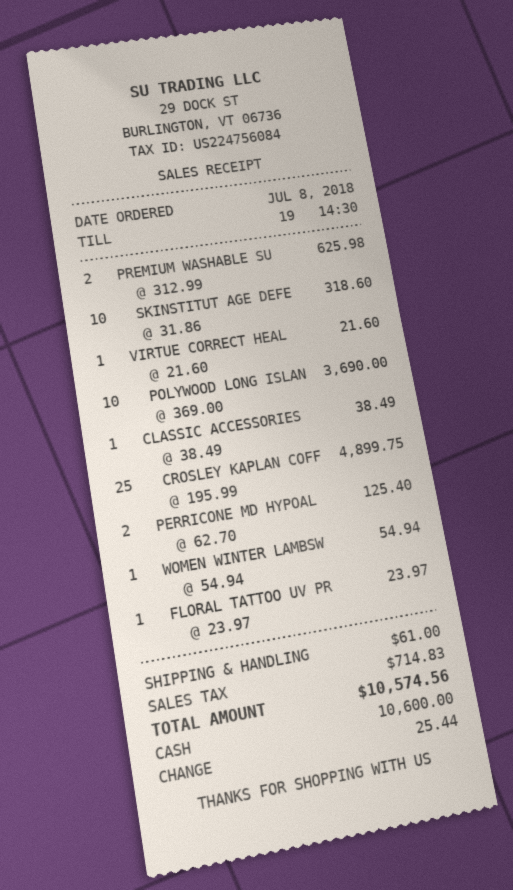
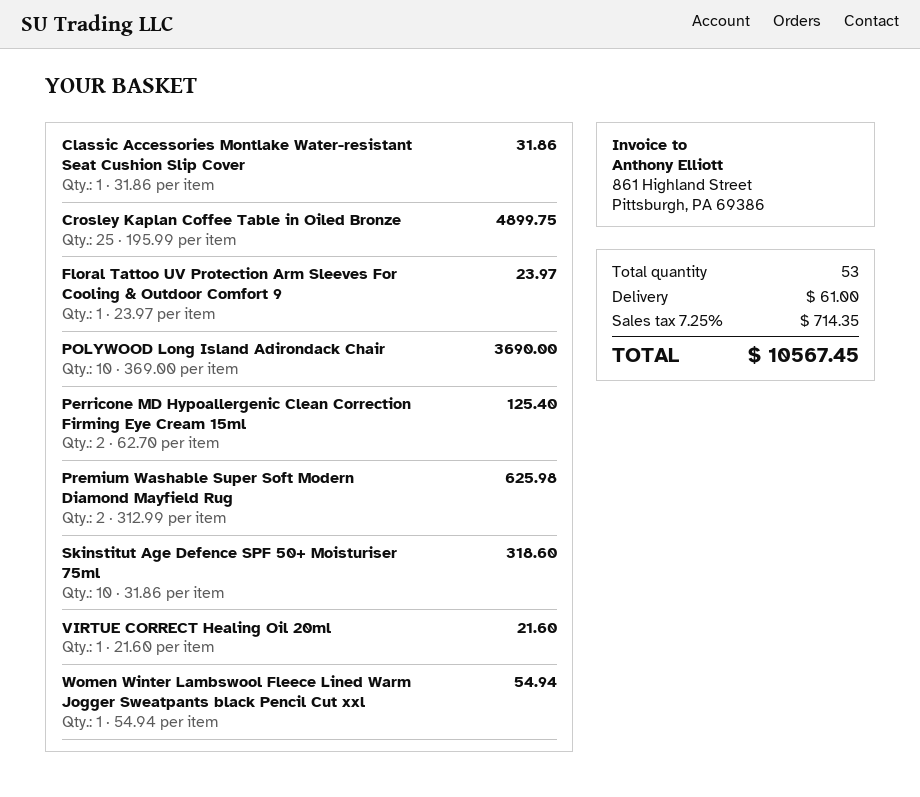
CLASSIC ACCESSORIES: 1 x 38.49 = 38.49 -> 1 x 31.86 = 31.86
tax: 714.83 -> 714.35
total: 10574.56 -> 10567.45

